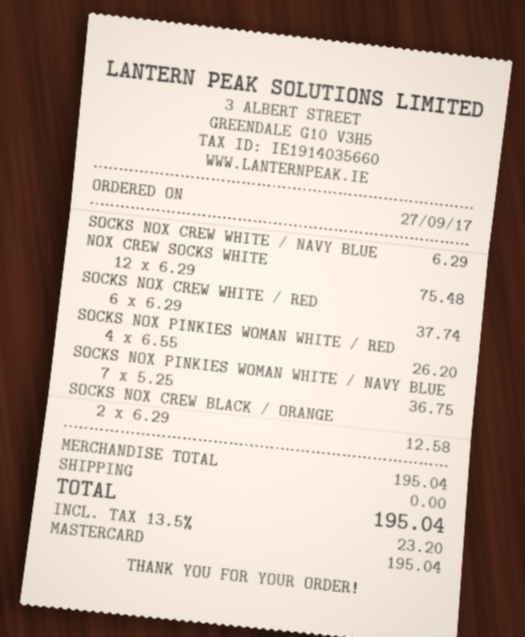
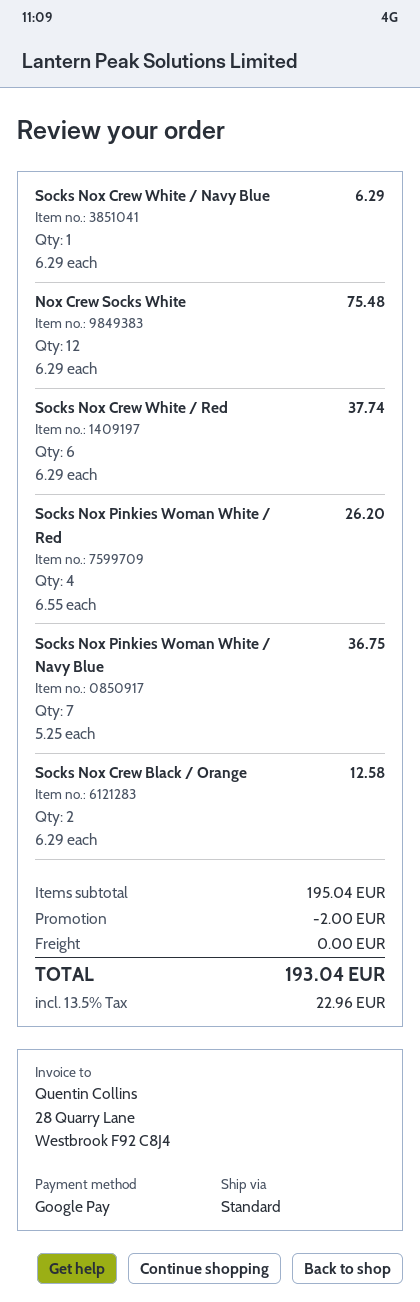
payment method: Mastercard -> Google Pay
discount: none -> 2.00
tax: 13.5% = 23.20 -> 13.5% = 22.96
total: 195.04 -> 193.04

